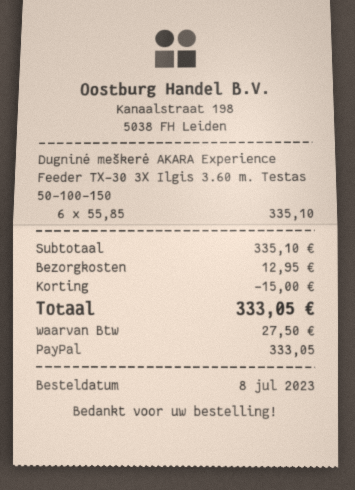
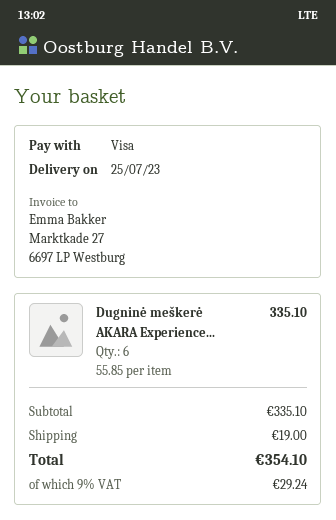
payment method: PayPal -> Visa
discount: 15.00 -> none
shipping: 12.95 -> 19.00
tax: 27.50 -> 29.24
total: 333.05 -> 354.10

